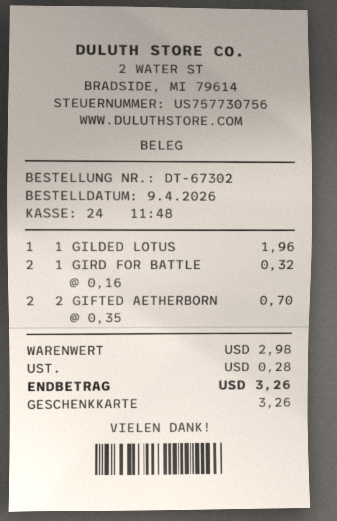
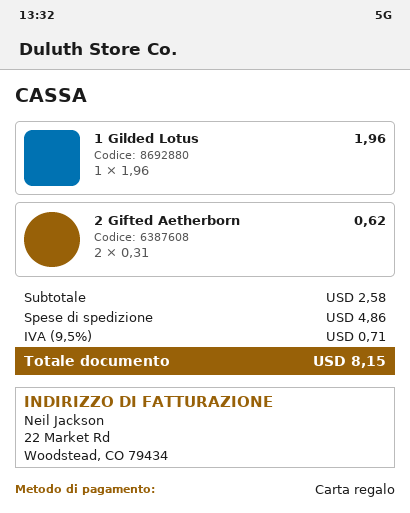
1 GIRD FOR BATTLE: 2 x 0.16 = 0.32 -> none
2 GIFTED AETHERBORN: 2 x 0.35 = 0.70 -> 2 x 0.31 = 0.62
subtotal: 2.98 -> 2.58
shipping: none -> 4.86
tax: 0.28 -> 0.71
total: 3.26 -> 8.15

